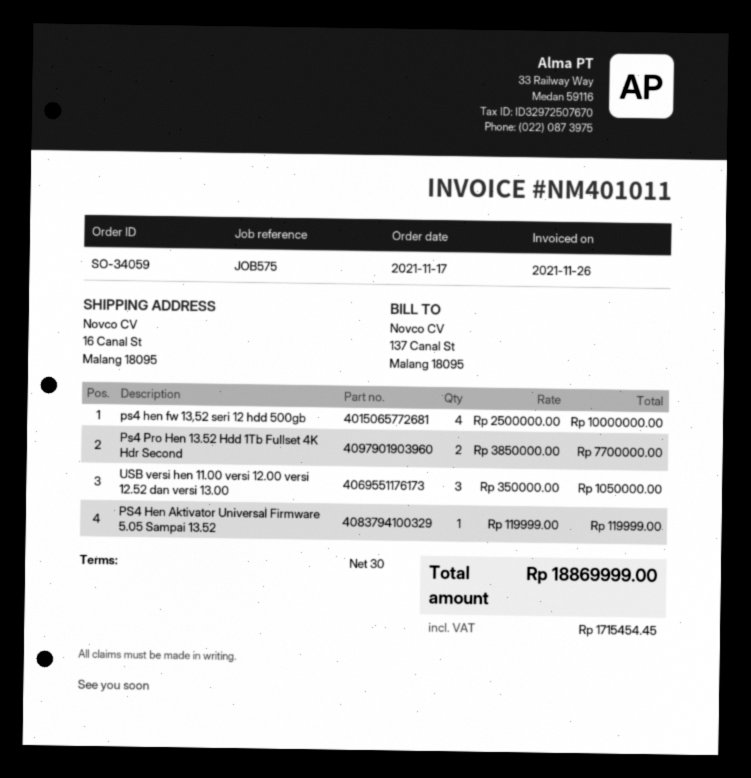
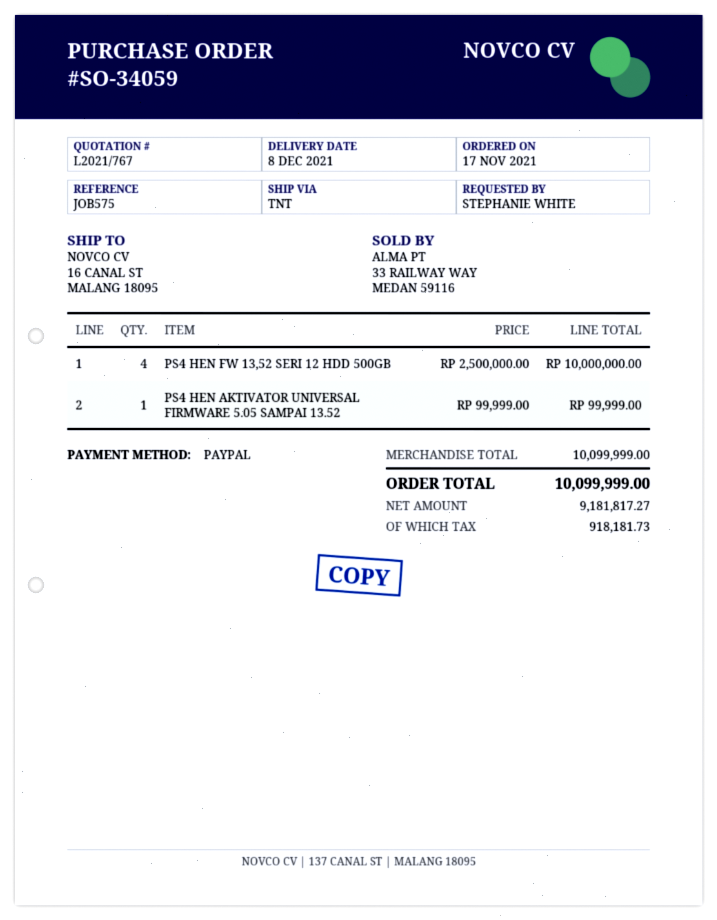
Ps4 Pro Hen 13.52 Hdd 1Tb Fullset 4K Hdr Second: 2 x 3850000.00 = 7700000.00 -> none
USB versi hen 11.00 versi 12.00 versi 12.52 dan versi 13.00: 3 x 350000.00 = 1050000.00 -> none
PS4 Hen Aktivator Universal Firmware 5.05 Sampai 13.52: 1 x 119999.00 = 119999.00 -> 1 x 99999.00 = 99999.00
tax: 1715454.45 -> 918181.73
total: 18869999.00 -> 10099999.00

